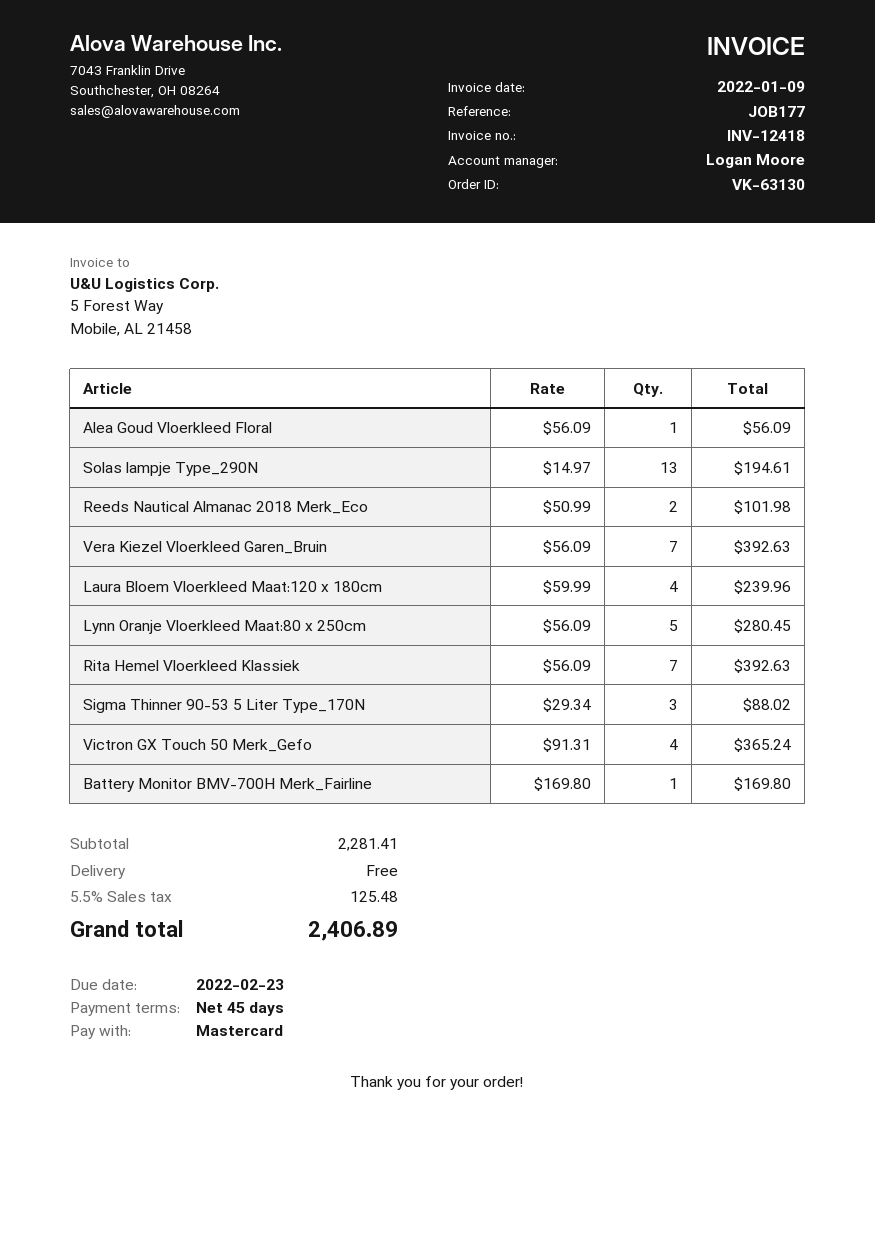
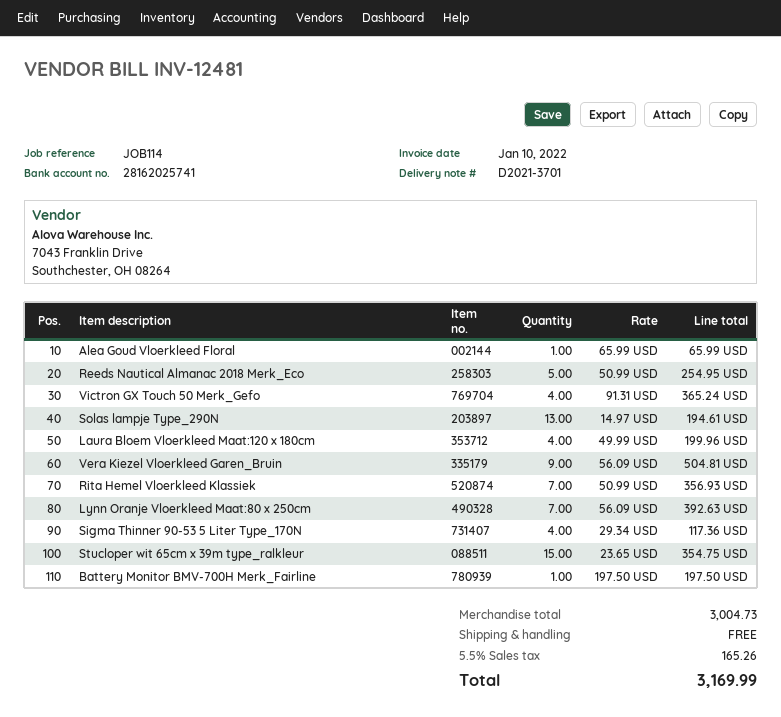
invoice number: INV-12418 -> INV-12481
invoice date: 2022-01-09 -> 2022-01-10
reference: JOB177 -> JOB114
Alea Goud Vloerkleed Floral: 1 x 56.09 = 56.09 -> 1 x 65.99 = 65.99
Reeds Nautical Almanac 2018 Merk_Eco: 2 x 50.99 = 101.98 -> 5 x 50.99 = 254.95
Vera Kiezel Vloerkleed Garen_Bruin: 7 x 56.09 = 392.63 -> 9 x 56.09 = 504.81
Laura Bloem Vloerkleed Maat:120 x 180cm: 4 x 59.99 = 239.96 -> 4 x 49.99 = 199.96
Lynn Oranje Vloerkleed Maat:80 x 250cm: 5 x 56.09 = 280.45 -> 7 x 56.09 = 392.63
Rita Hemel Vloerkleed Klassiek: 7 x 56.09 = 392.63 -> 7 x 50.99 = 356.93
Sigma Thinner 90-53 5 Liter Type_170N: 3 x 29.34 = 88.02 -> 4 x 29.34 = 117.36
Battery Monitor BMV-700H Merk_Fairline: 1 x 169.80 = 169.80 -> 1 x 197.50 = 197.50
Stucloper wit 65cm x 39m type_ralkleur: none -> 15 x 23.65 = 354.75
subtotal: 2281.41 -> 3004.73
tax: 5.5% = 125.48 -> 5.5% = 165.26
total: 2406.89 -> 3169.99

